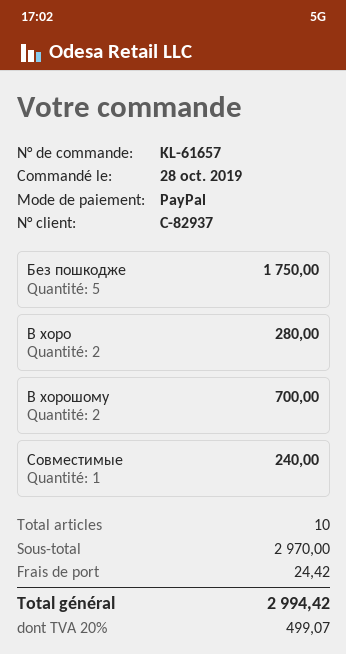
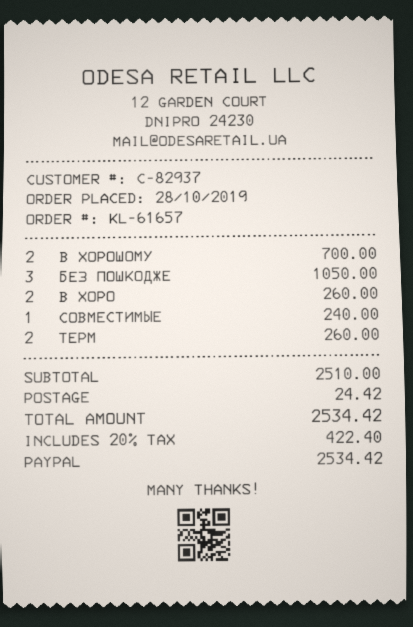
Без пошкодже: 5 for 1750.00 -> 3 for 1050.00
В хоро: 2 for 280.00 -> 2 for 260.00
ТЕРМ: none -> 2 for 260.00
subtotal: 2970.00 -> 2510.00
tax: 20% = 499.07 -> 20% = 422.40
total: 2994.42 -> 2534.42

